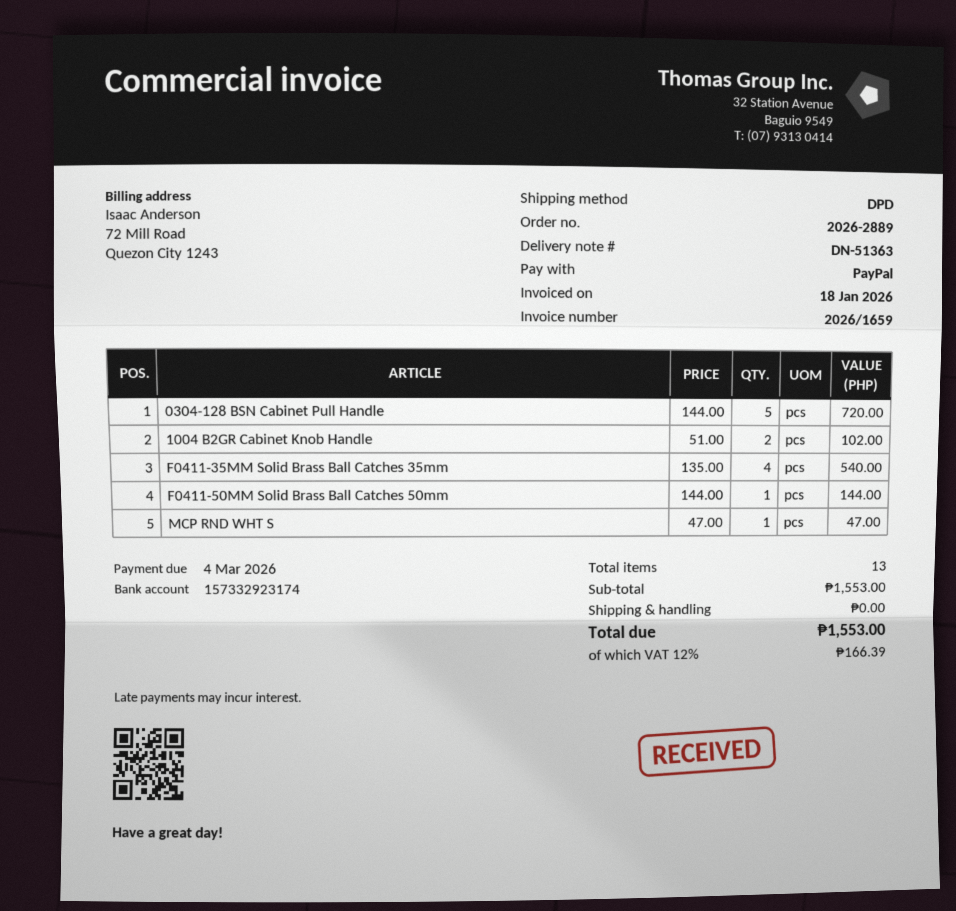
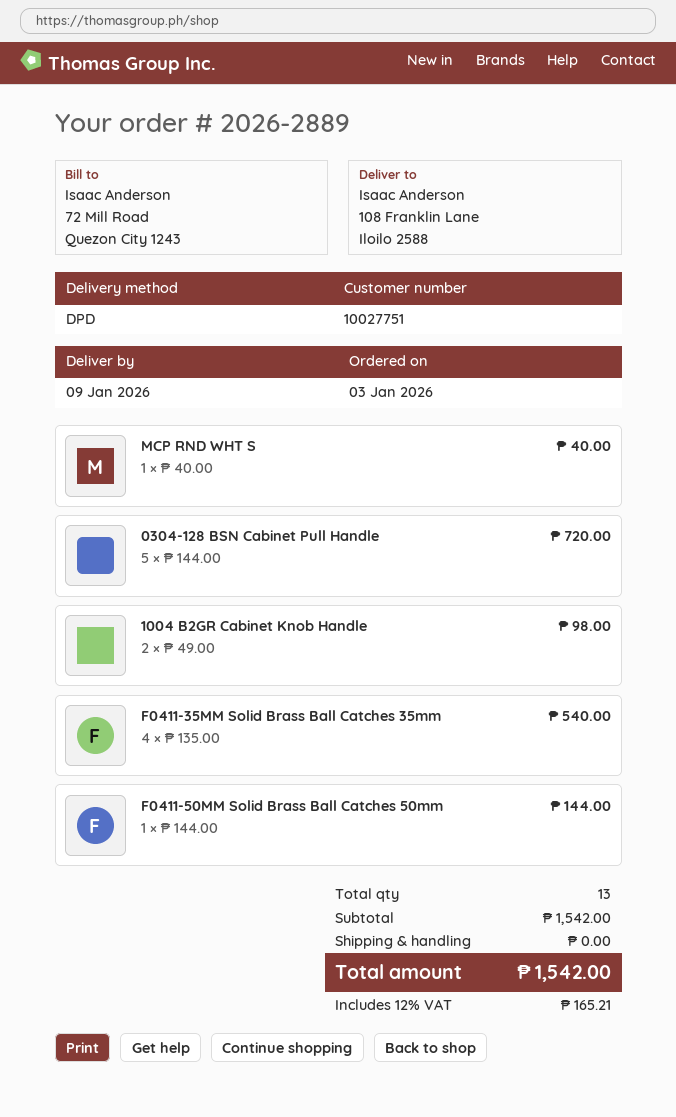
1004 B2GR Cabinet Knob Handle: 2 x 51.00 = 102.00 -> 2 x 49.00 = 98.00
MCP RND WHT S: 1 x 47.00 = 47.00 -> 1 x 40.00 = 40.00
subtotal: 1553.00 -> 1542.00
tax: 12% = 166.39 -> 12% = 165.21
total: 1553.00 -> 1542.00

